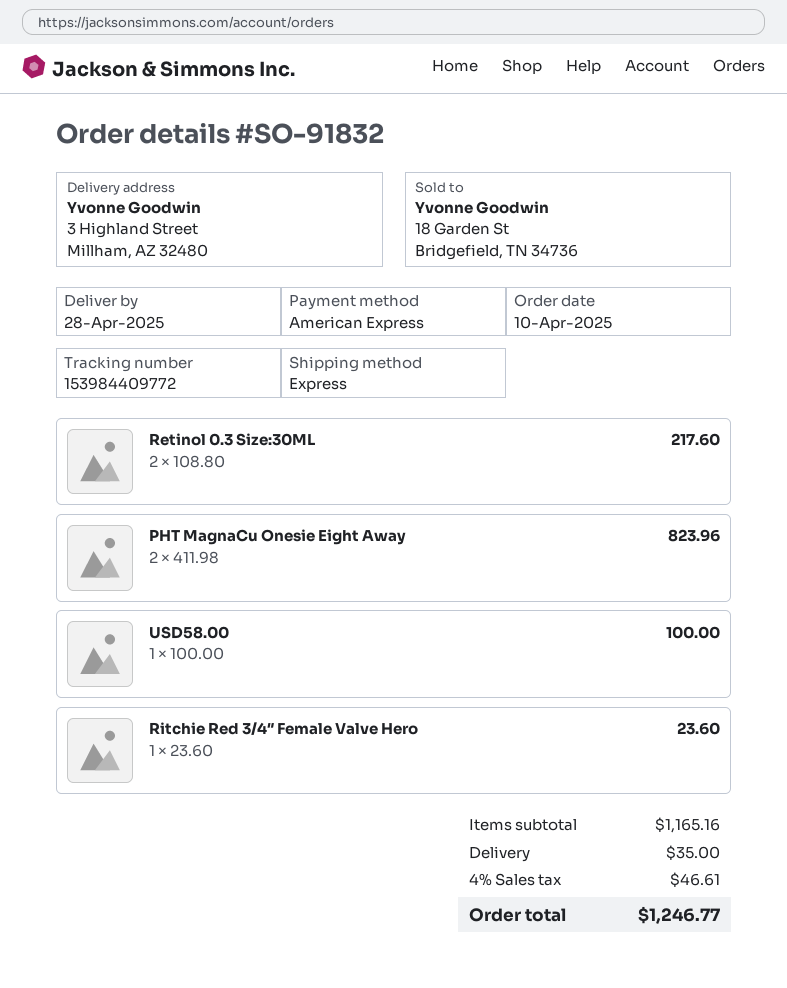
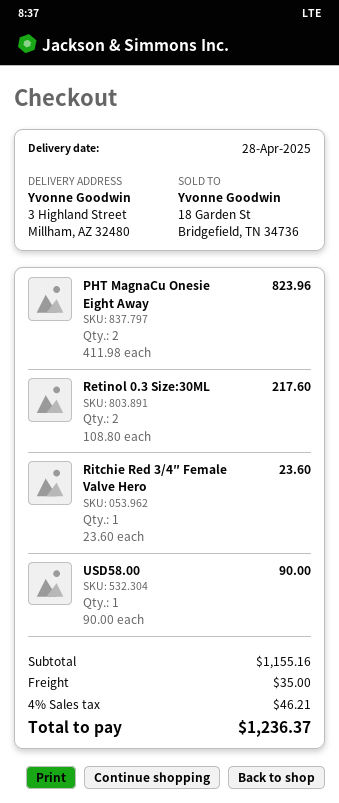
USD58.00: 1 x 100.00 = 100.00 -> 1 x 90.00 = 90.00
subtotal: 1165.16 -> 1155.16
tax: 4% = 46.61 -> 4% = 46.21
total: 1246.77 -> 1236.37

